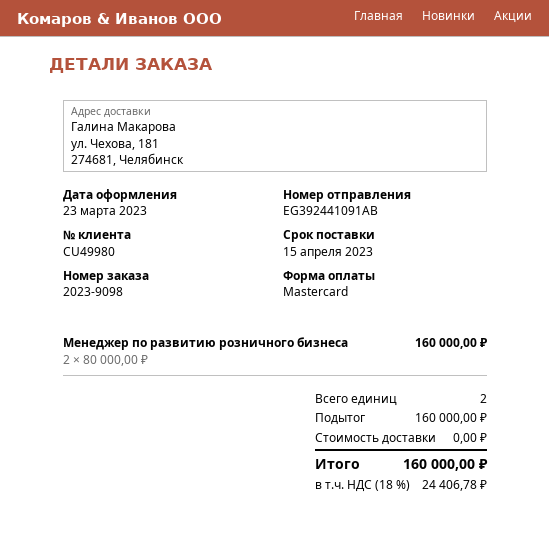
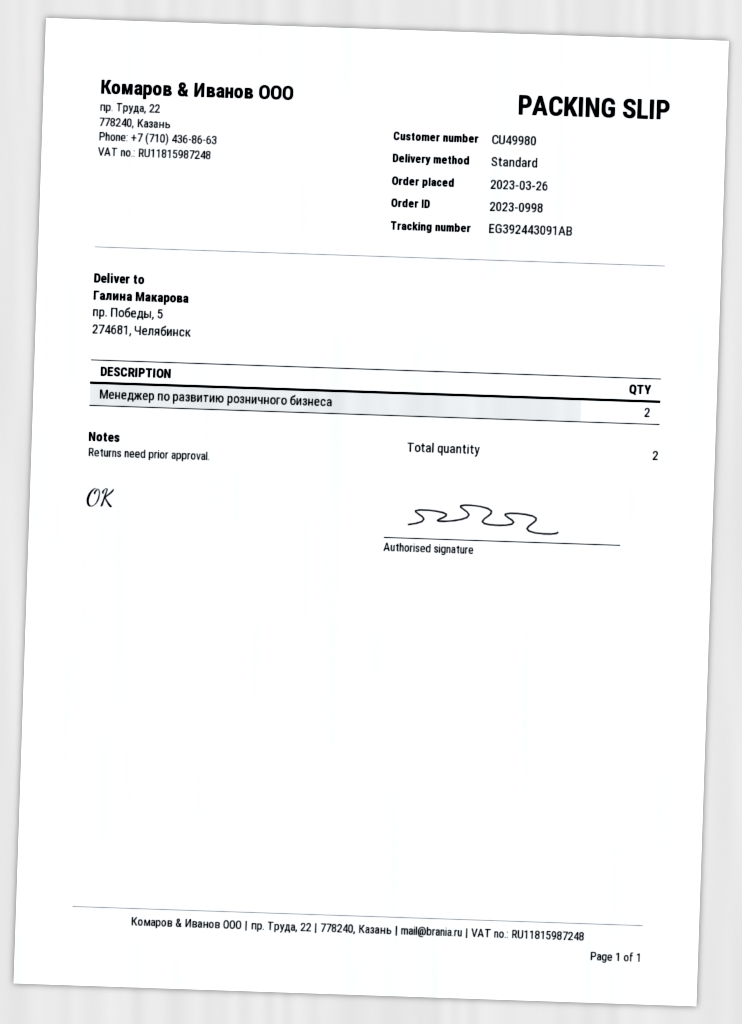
order number: 2023-9098 -> 2023-0998
order date: 2023-03-23 -> 2023-03-26
tracking number: EG392441091AB -> EG392443091AB
ship to: ул. Чехова, 181, 274681, Челябинск -> пр. Победы, 5, 274681, Челябинск

